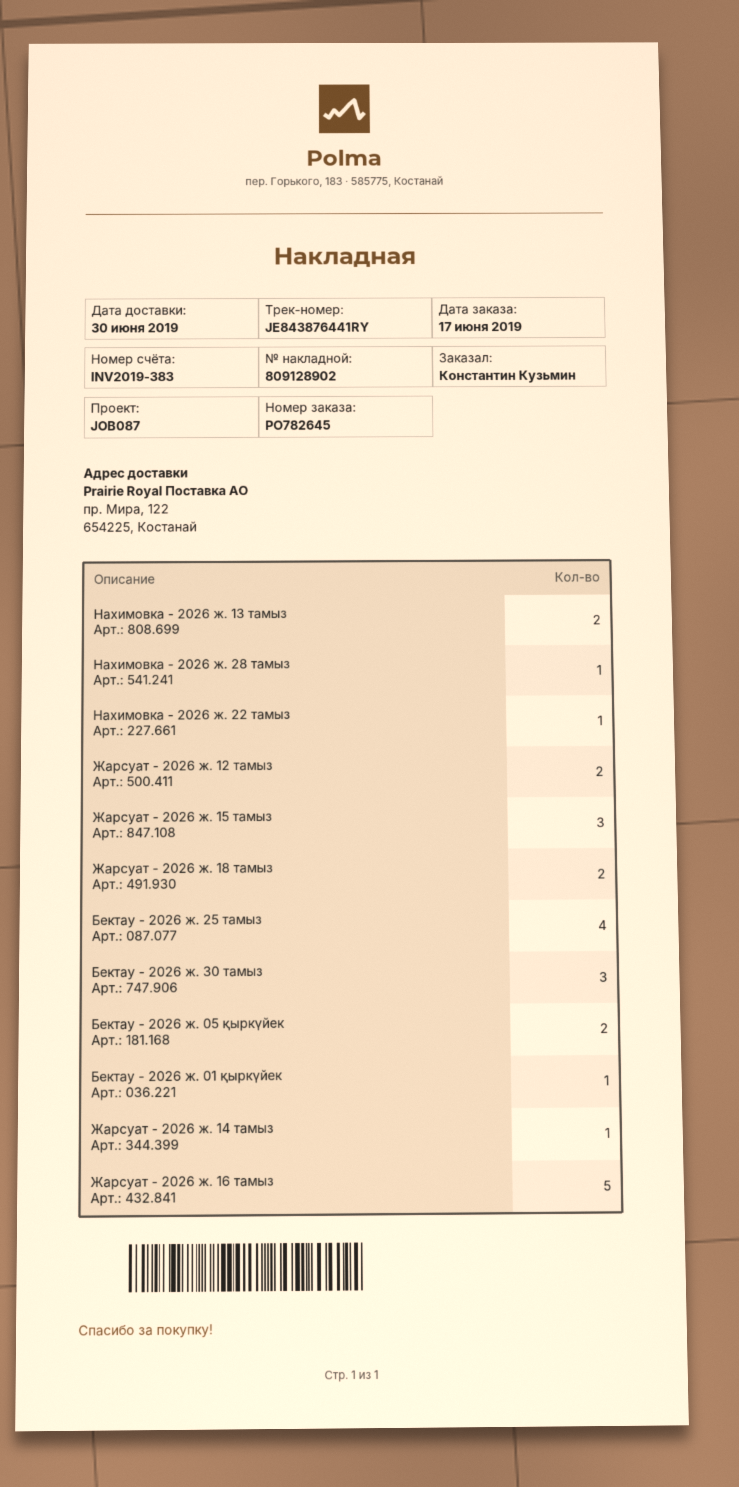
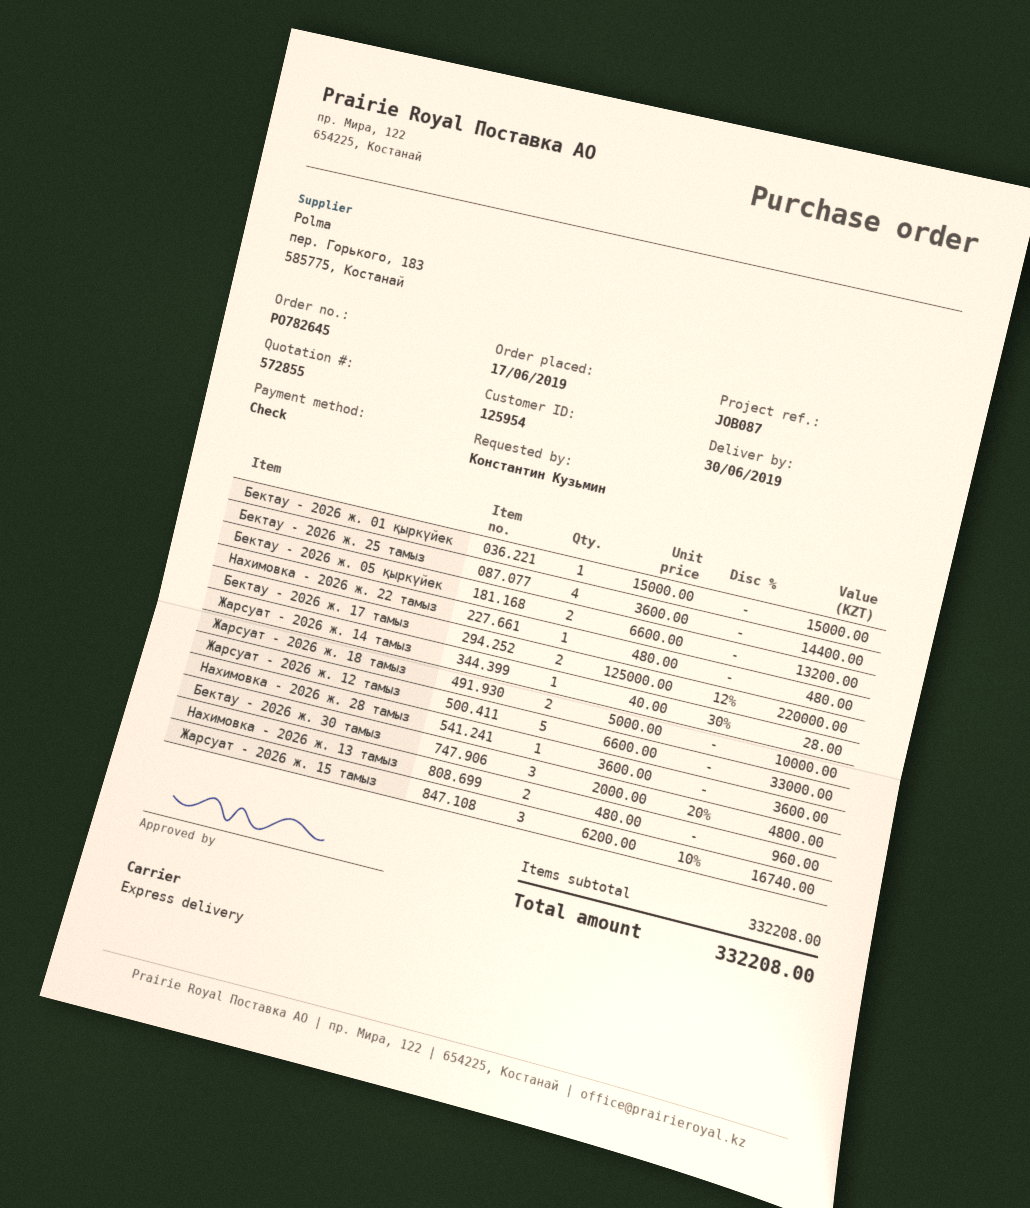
Жарсуат - 2026 ж. 12 тамыз: 2 -> 5
Жарсуат - 2026 ж. 16 тамыз: 5 -> none
Бектау - 2026 ж. 17 тамыз: none -> 2

